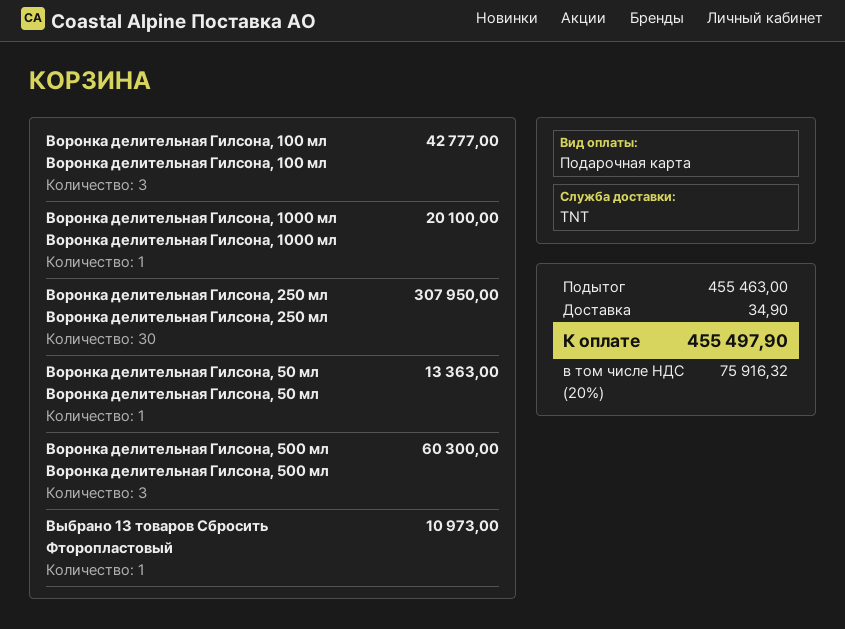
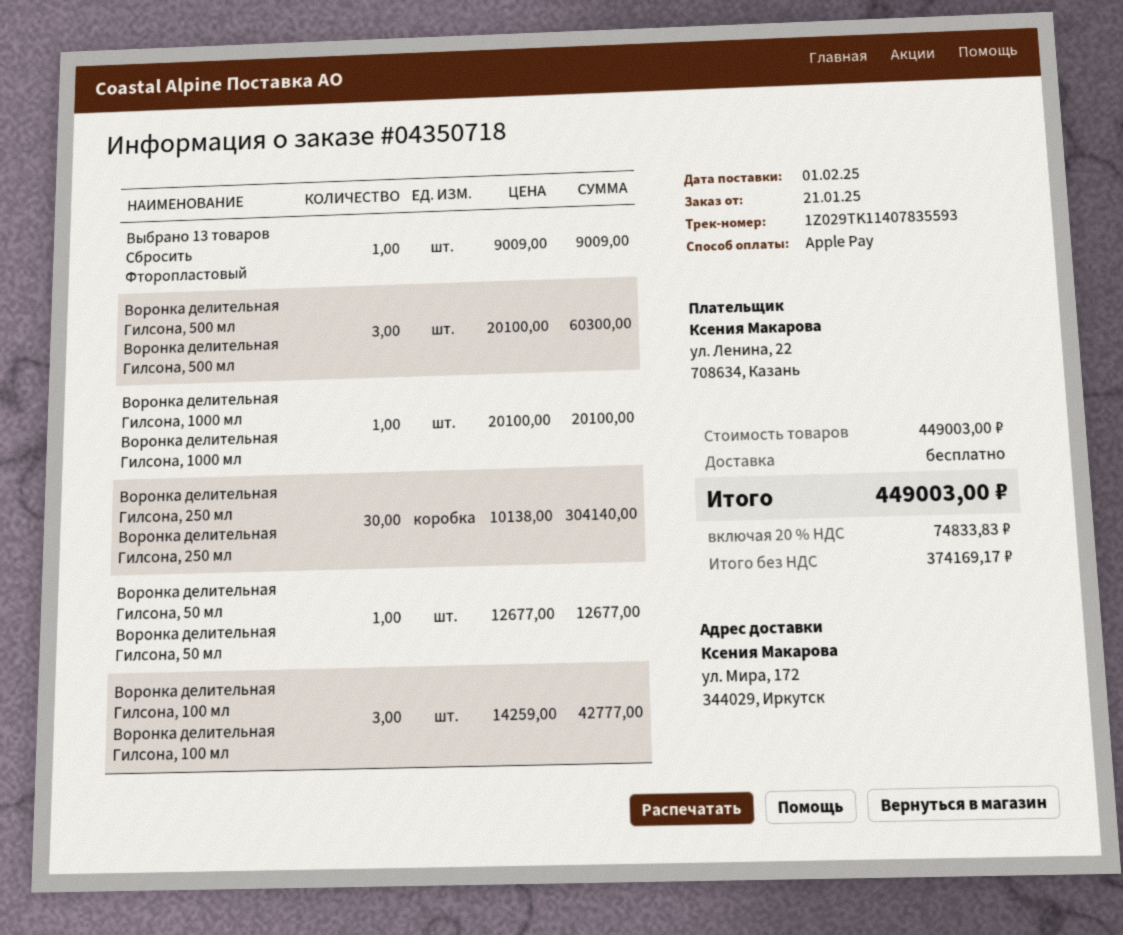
payment method: gift card -> Apple Pay
Воронка делительная Гилсона, 250 мл Воронка делительная Гилсона, 250 мл: 30 for 307950.00 -> 30 for 304140.00
Воронка делительная Гилсона, 50 мл Воронка делительная Гилсона, 50 мл: 1 for 13363.00 -> 1 for 12677.00
Выбрано 13 товаров Сбросить Фторопластовый: 1 for 10973.00 -> 1 for 9009.00
subtotal: 455463.00 -> 449003.00
shipping: 34.90 -> 0.00
tax: 20% = 75916.32 -> 20% = 74833.83
total: 455497.90 -> 449003.00

